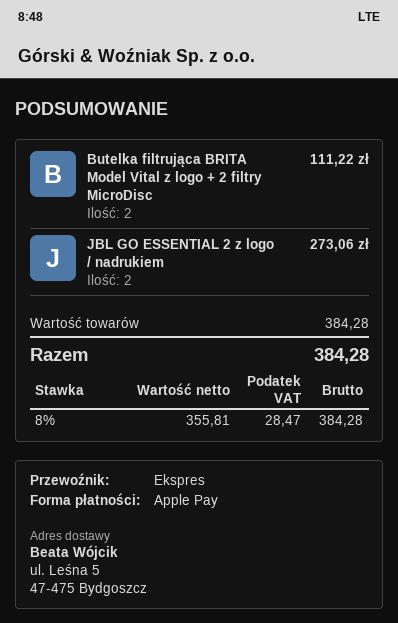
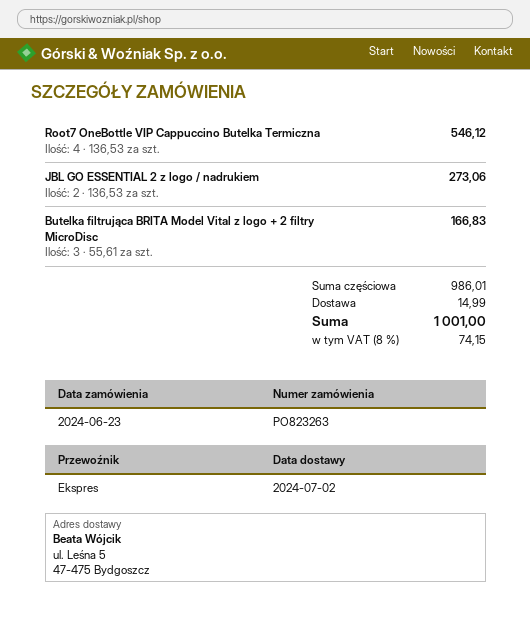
Butelka filtrująca BRITA Model Vital z logo + 2 filtry MicroDisc: 2 for 111.22 -> 3 for 166.83
Root7 OneBottle VIP Cappuccino Butelka Termiczna: none -> 4 for 546.12
subtotal: 384.28 -> 986.01
shipping: none -> 14.99
tax: 8% = 28.47 -> 8% = 74.15
total: 384.28 -> 1001.00

